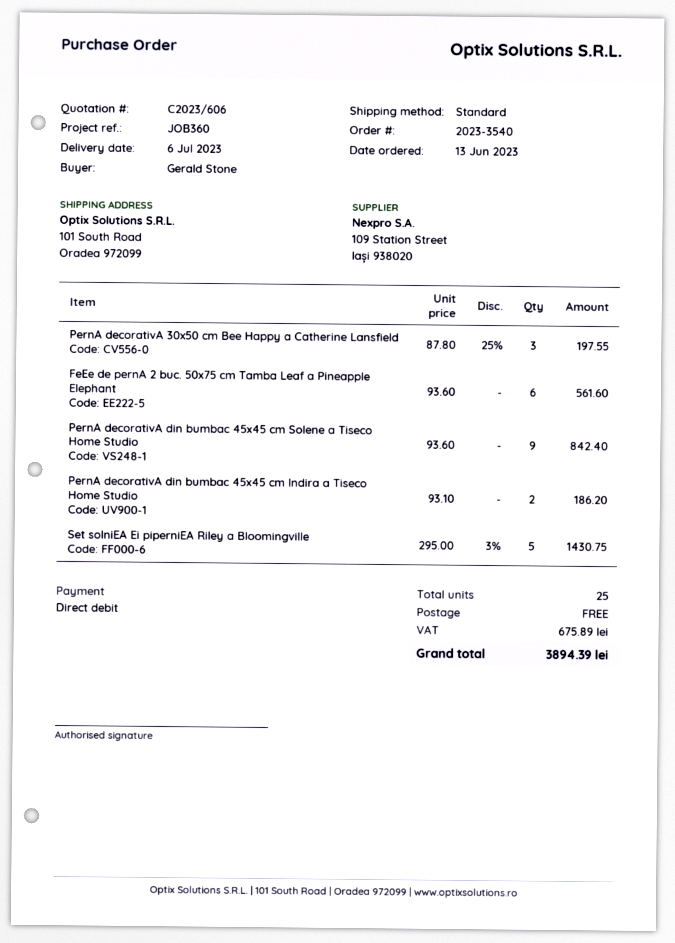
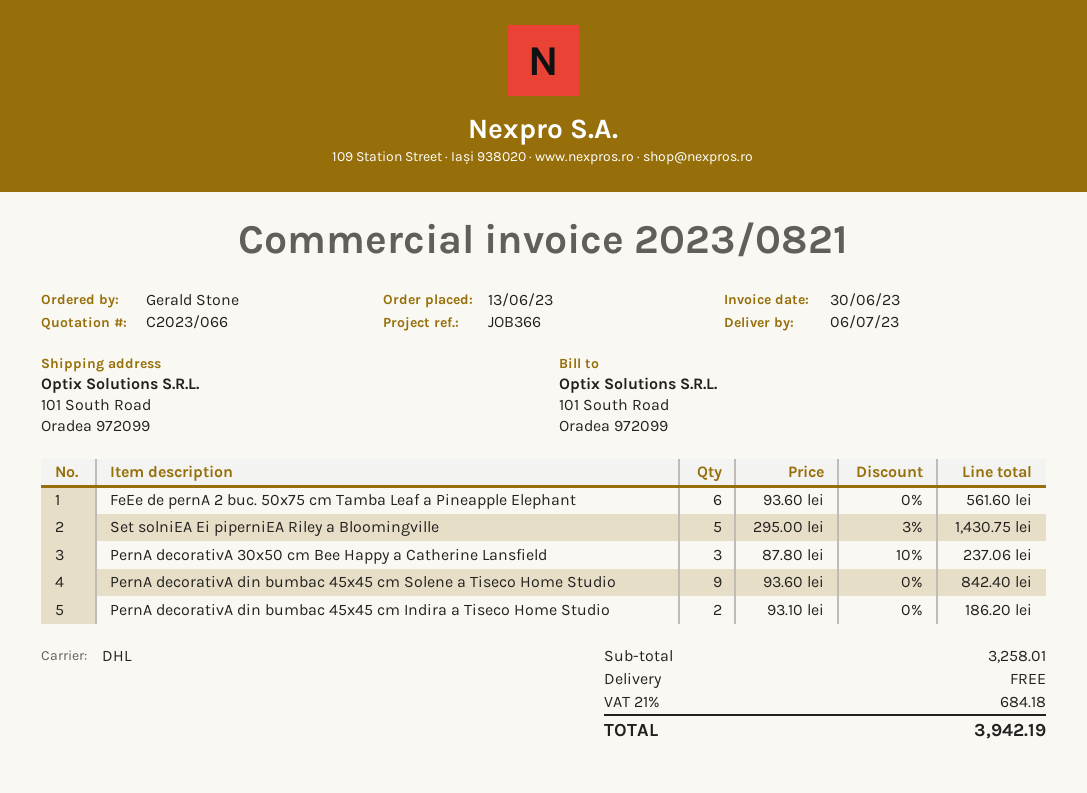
quote number: C2023/606 -> C2023/066
reference: JOB360 -> JOB366
shipping method: standard -> DHL
PernA decorativA 30x50 cm Bee Happy a Catherine Lansfield: 3 x 87.80 - 25% = 197.55 -> 3 x 87.80 - 10% = 237.06
tax: 675.89 -> 684.18
total: 3894.39 -> 3942.19

